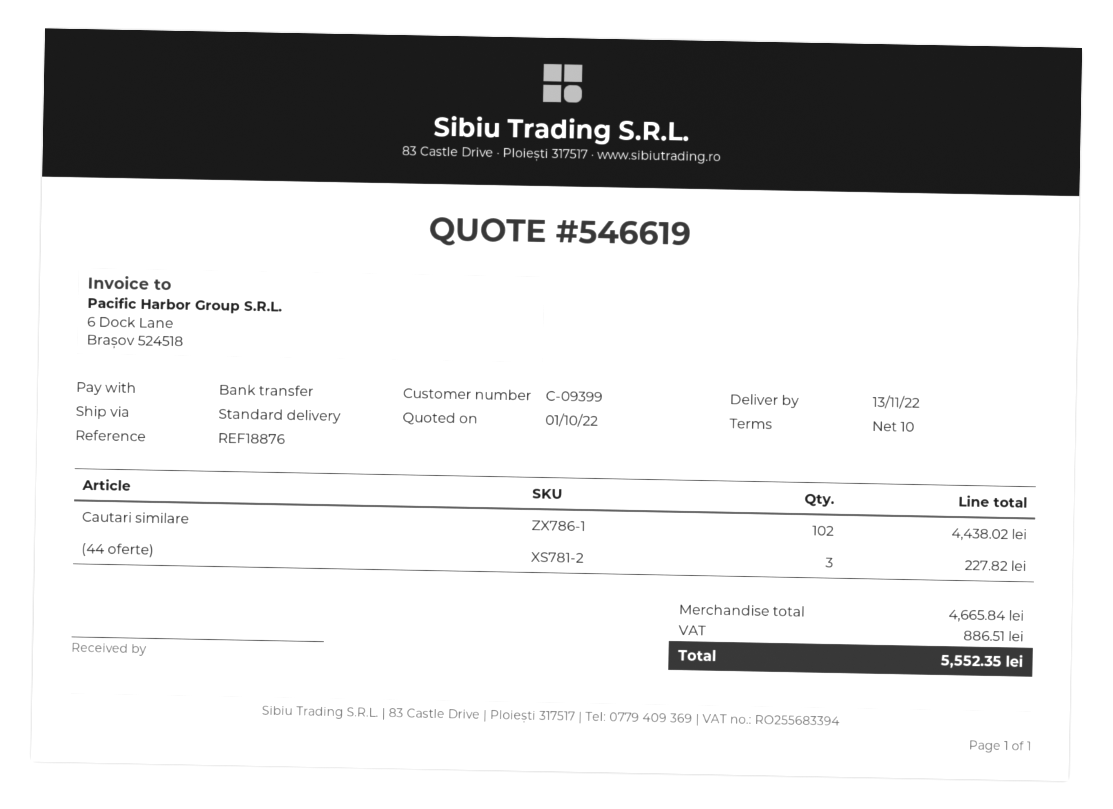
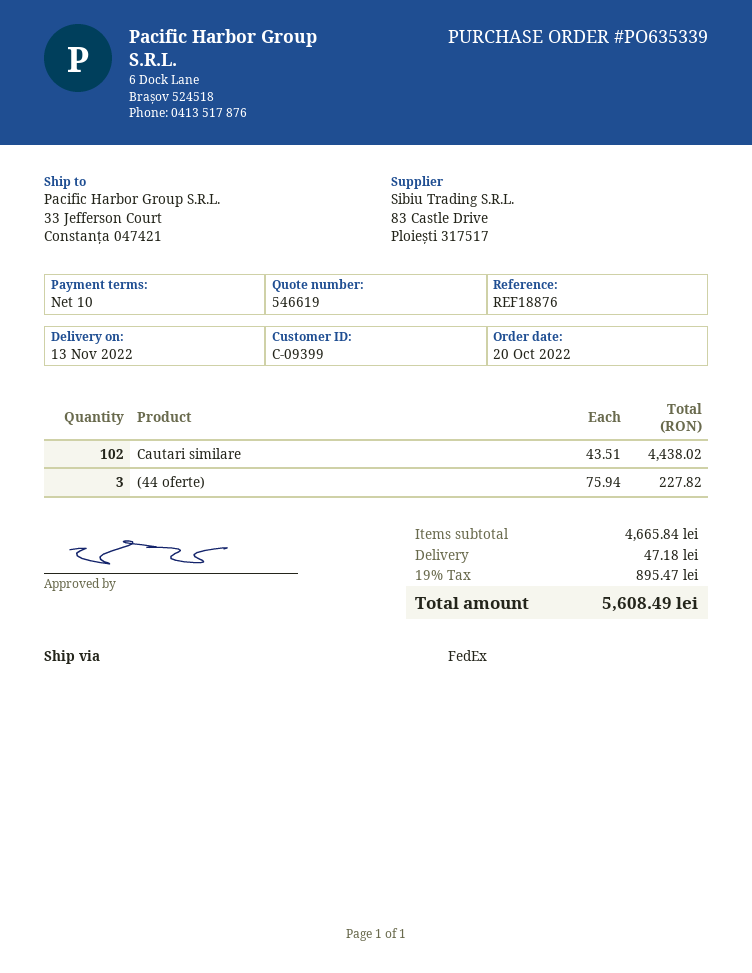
shipping method: standard -> FedEx
shipping: none -> 47.18
tax: 886.51 -> 895.47
total: 5552.35 -> 5608.49

